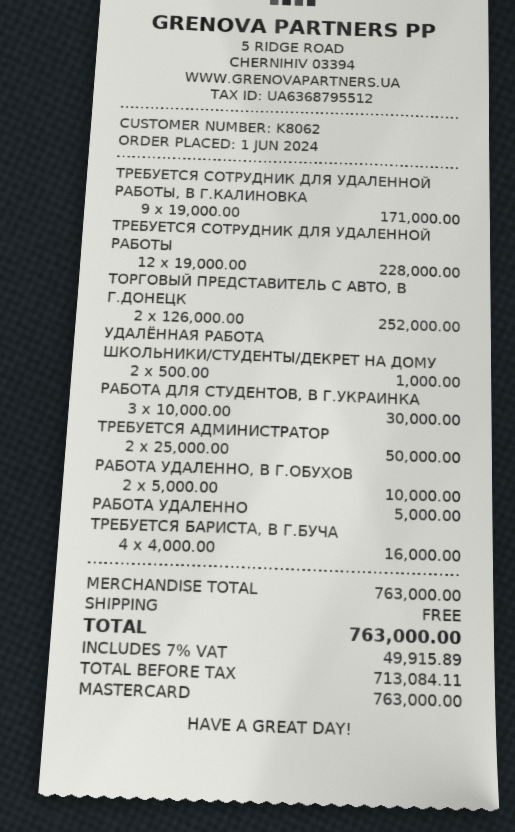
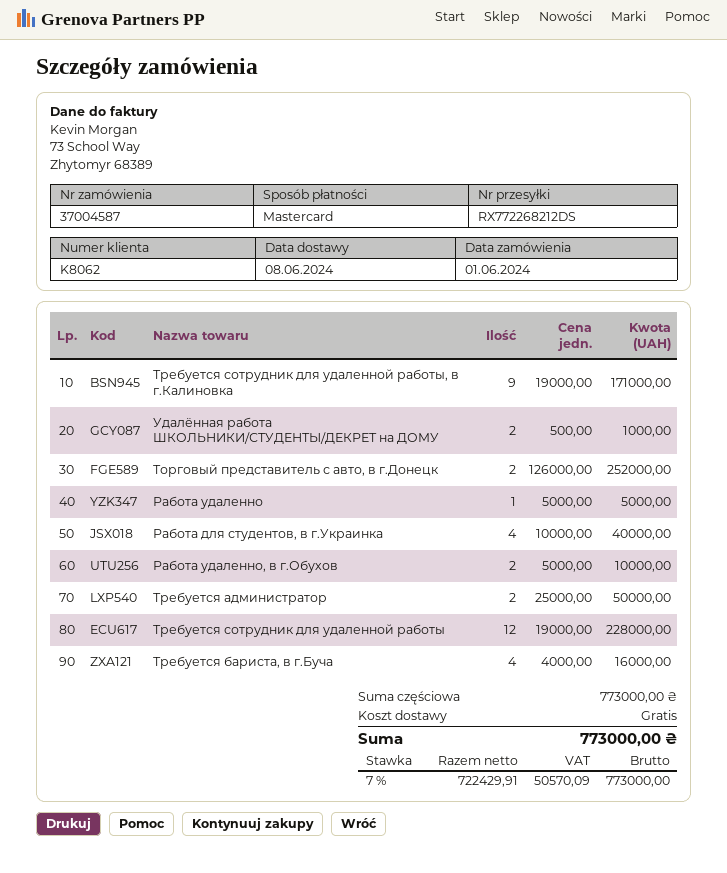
РАБОТА ДЛЯ СТУДЕНТОВ, В Г.УКРАИНКА: 3 x 10000.00 = 30000.00 -> 4 x 10000.00 = 40000.00
subtotal: 763000.00 -> 773000.00
net: 713084.11 -> 722429.91
tax: 7% = 49915.89 -> 7% = 50570.09
total: 763000.00 -> 773000.00

